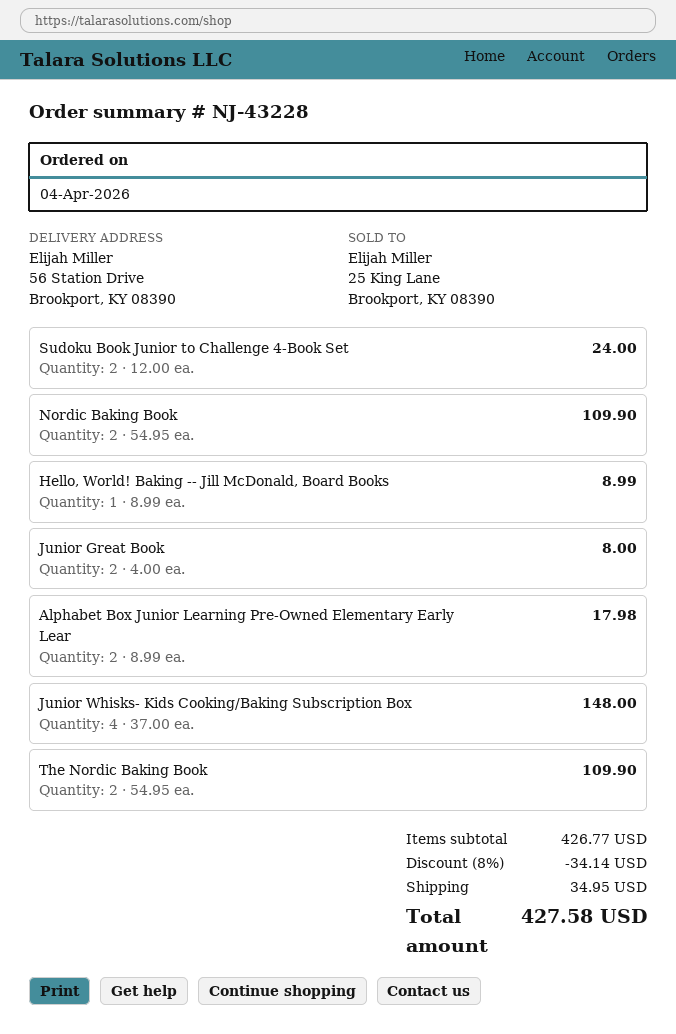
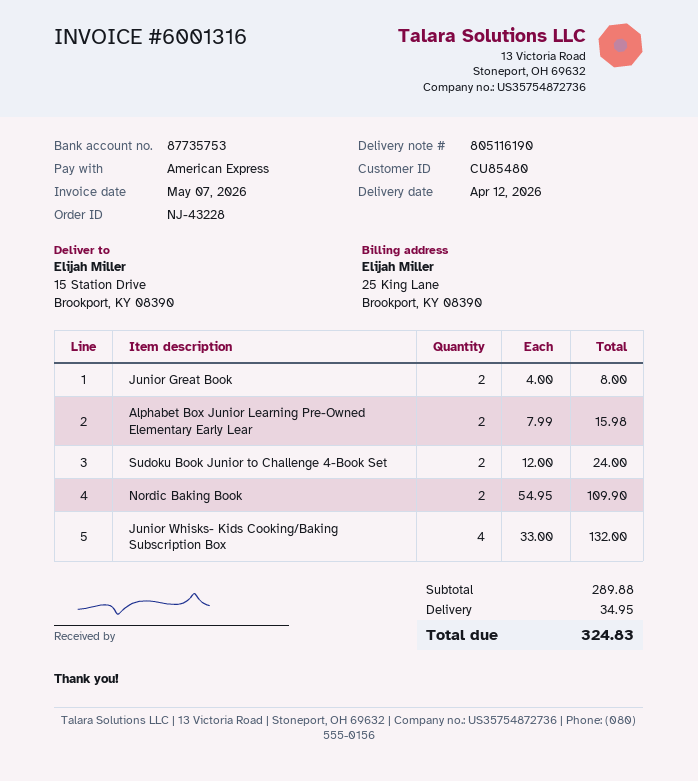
ship to: 56 Station Drive, Brookport, KY 08390 -> 15 Station Drive, Brookport, KY 08390
Hello, World! Baking -- Jill McDonald, Board Books: 1 x 8.99 = 8.99 -> none
Alphabet Box Junior Learning Pre-Owned Elementary Early Lear: 2 x 8.99 = 17.98 -> 2 x 7.99 = 15.98
Junior Whisks- Kids Cooking/Baking Subscription Box: 4 x 37.00 = 148.00 -> 4 x 33.00 = 132.00
The Nordic Baking Book: 2 x 54.95 = 109.90 -> none
subtotal: 426.77 -> 289.88
discount: 8% = 34.14 -> none
total: 427.58 -> 324.83

